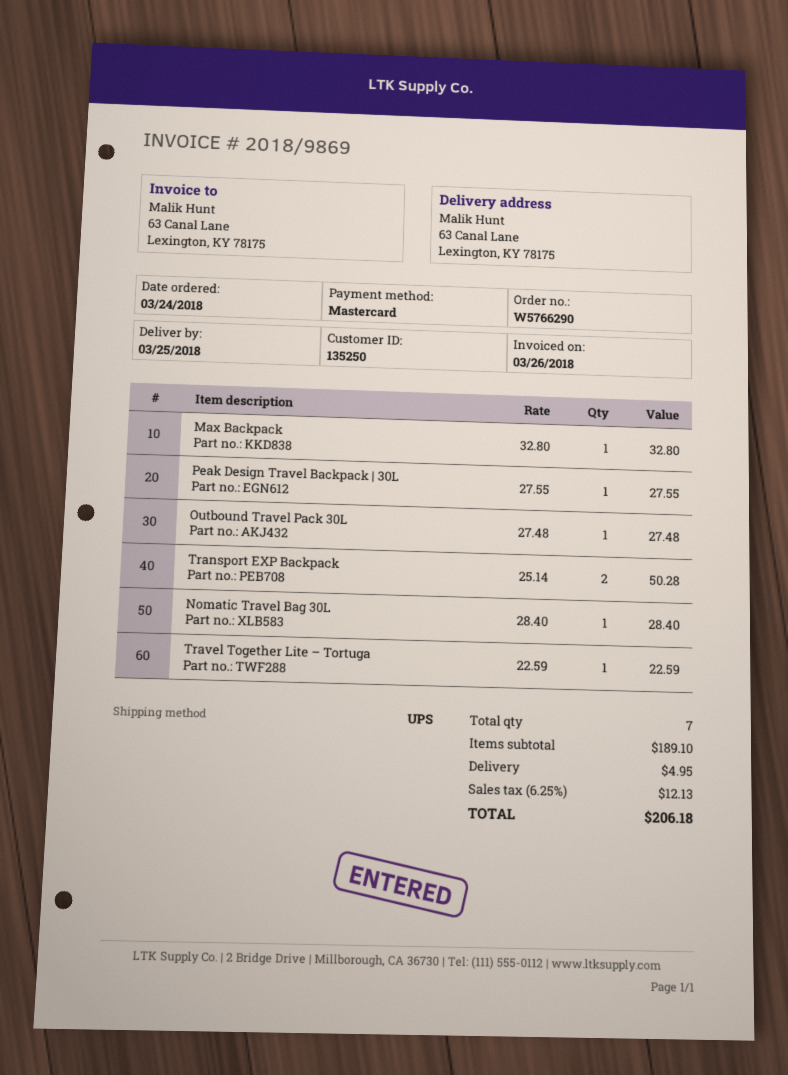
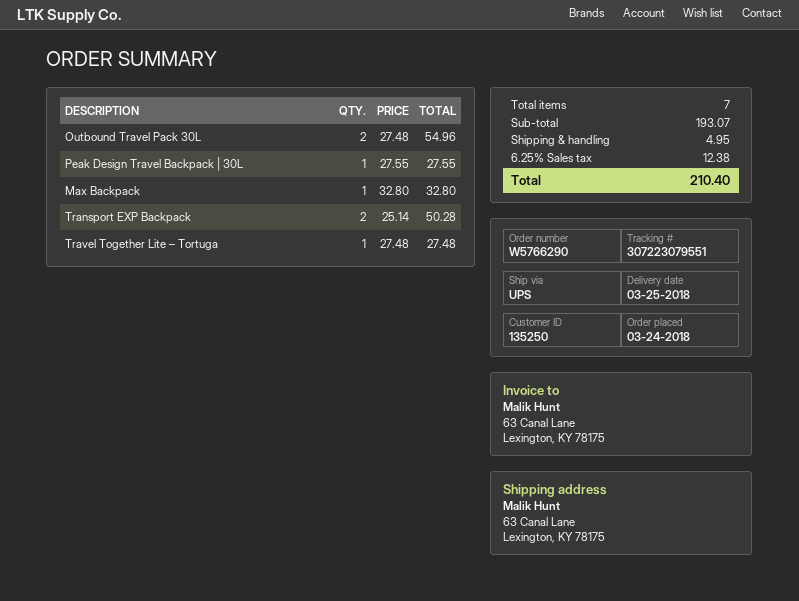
Outbound Travel Pack 30L: 1 x 27.48 = 27.48 -> 2 x 27.48 = 54.96
Nomatic Travel Bag 30L: 1 x 28.40 = 28.40 -> none
Travel Together Lite – Tortuga: 1 x 22.59 = 22.59 -> 1 x 27.48 = 27.48
subtotal: 189.10 -> 193.07
tax: 6.25% = 12.13 -> 6.25% = 12.38
total: 206.18 -> 210.40

